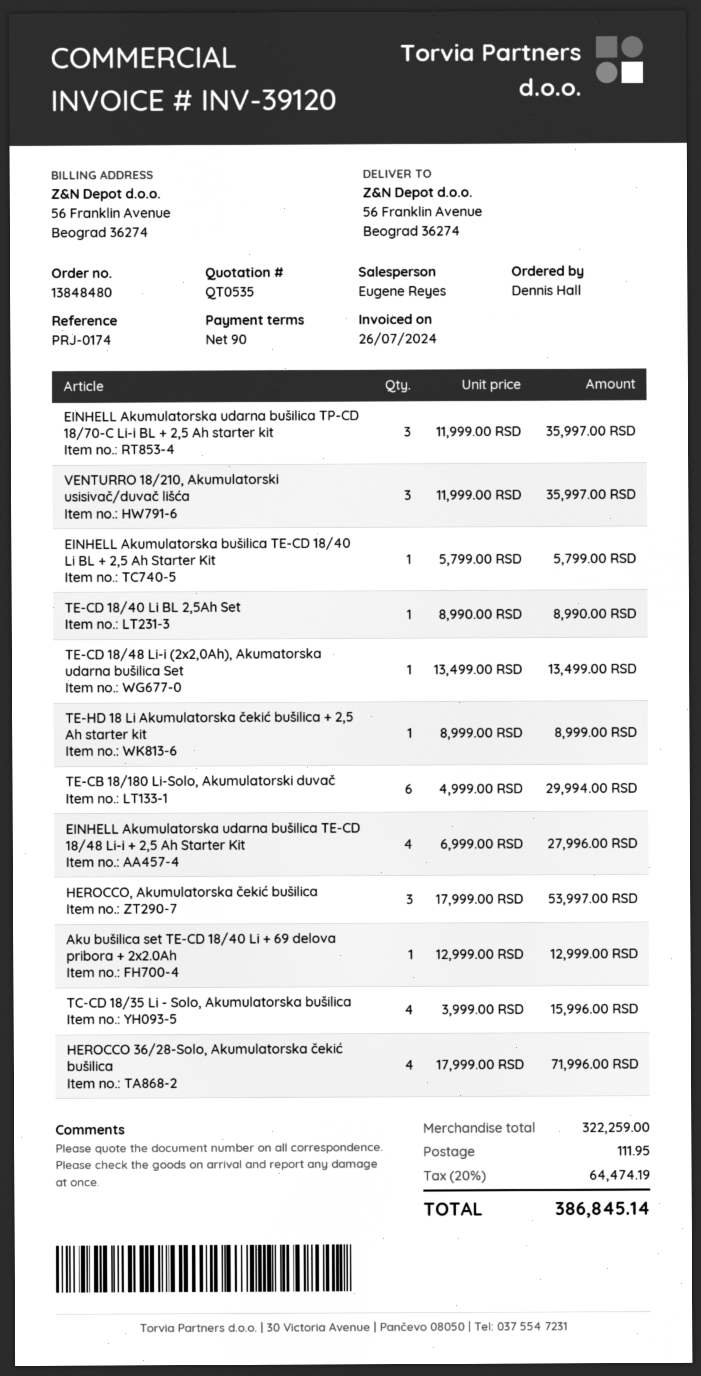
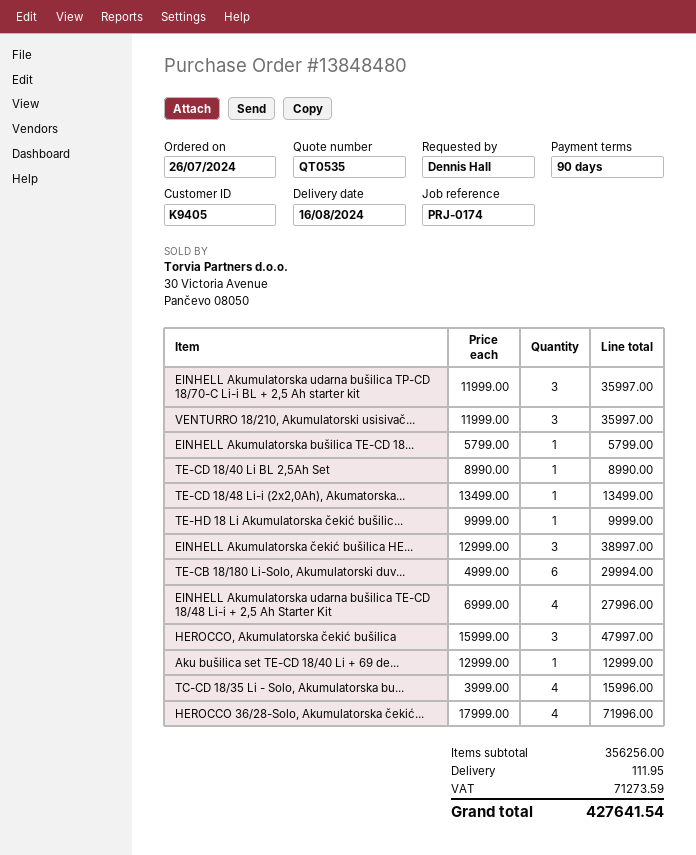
TE-HD 18 Li Akumulatorska čekić bušilica + 2,5 Ah starter kit: 1 x 8999.00 = 8999.00 -> 1 x 9999.00 = 9999.00
HEROCCO, Akumulatorska čekić bušilica: 3 x 17999.00 = 53997.00 -> 3 x 15999.00 = 47997.00
EINHELL Akumulatorska čekić bušilica HE...: none -> 3 x 12999.00 = 38997.00
subtotal: 322259.00 -> 356256.00
tax: 64474.19 -> 71273.59
total: 386845.14 -> 427641.54

